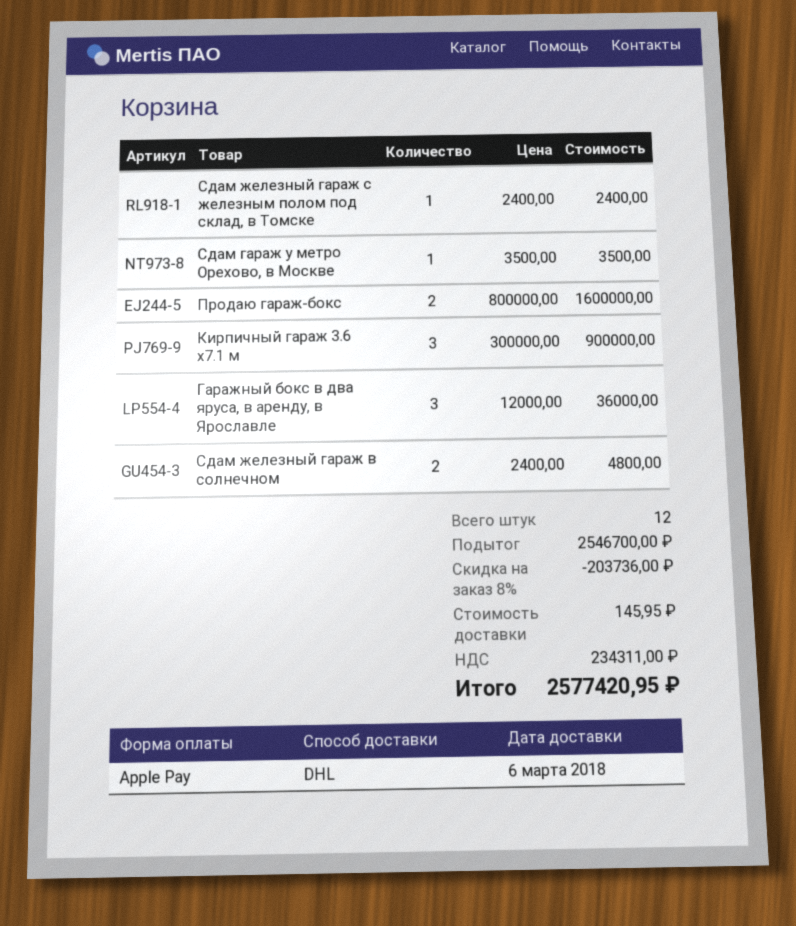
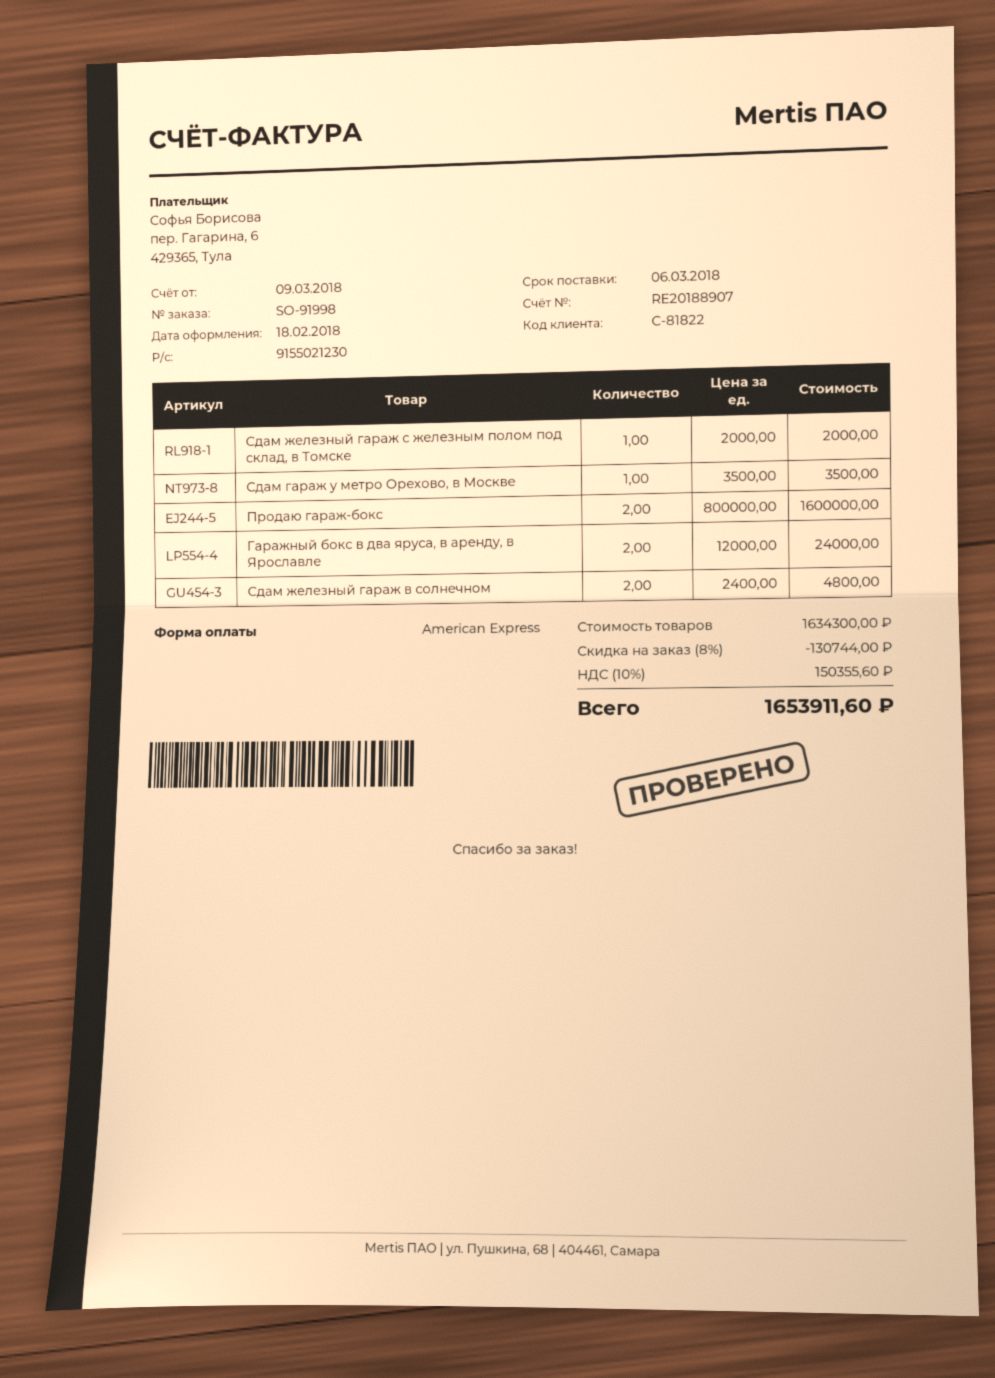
payment method: Apple Pay -> American Express
Сдам железный гараж с железным полом под склад, в Томске: 1 x 2400.00 = 2400.00 -> 1 x 2000.00 = 2000.00
Кирпичный гараж 3.6 х7.1 м: 3 x 300000.00 = 900000.00 -> none
Гаражный бокс в два яруса, в аренду, в Ярославле: 3 x 12000.00 = 36000.00 -> 2 x 12000.00 = 24000.00
subtotal: 2546700.00 -> 1634300.00
discount: 8% = 203736.00 -> 8% = 130744.00
shipping: 145.95 -> none
tax: 234311.00 -> 150355.60
total: 2577420.95 -> 1653911.60

